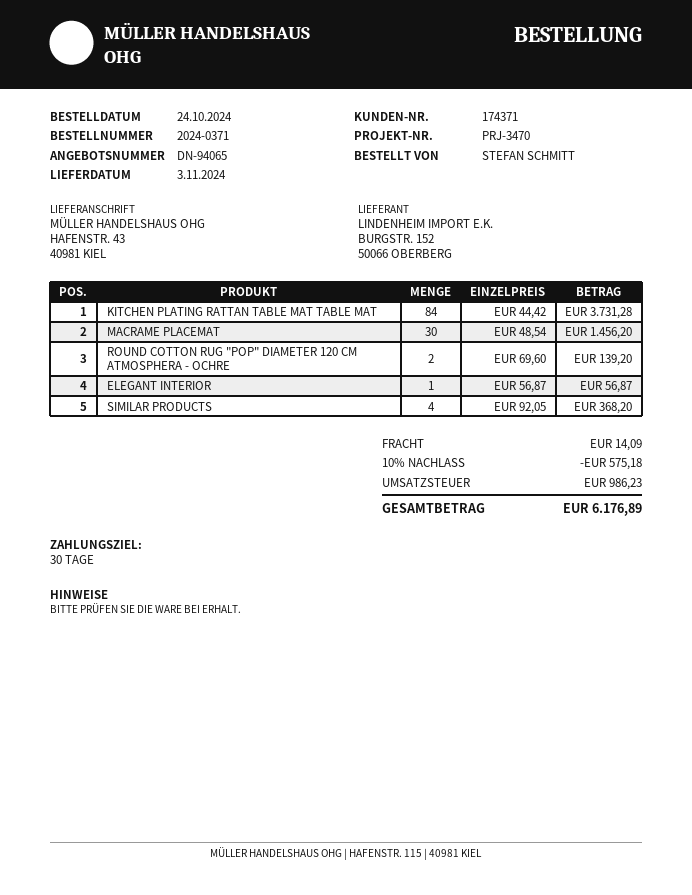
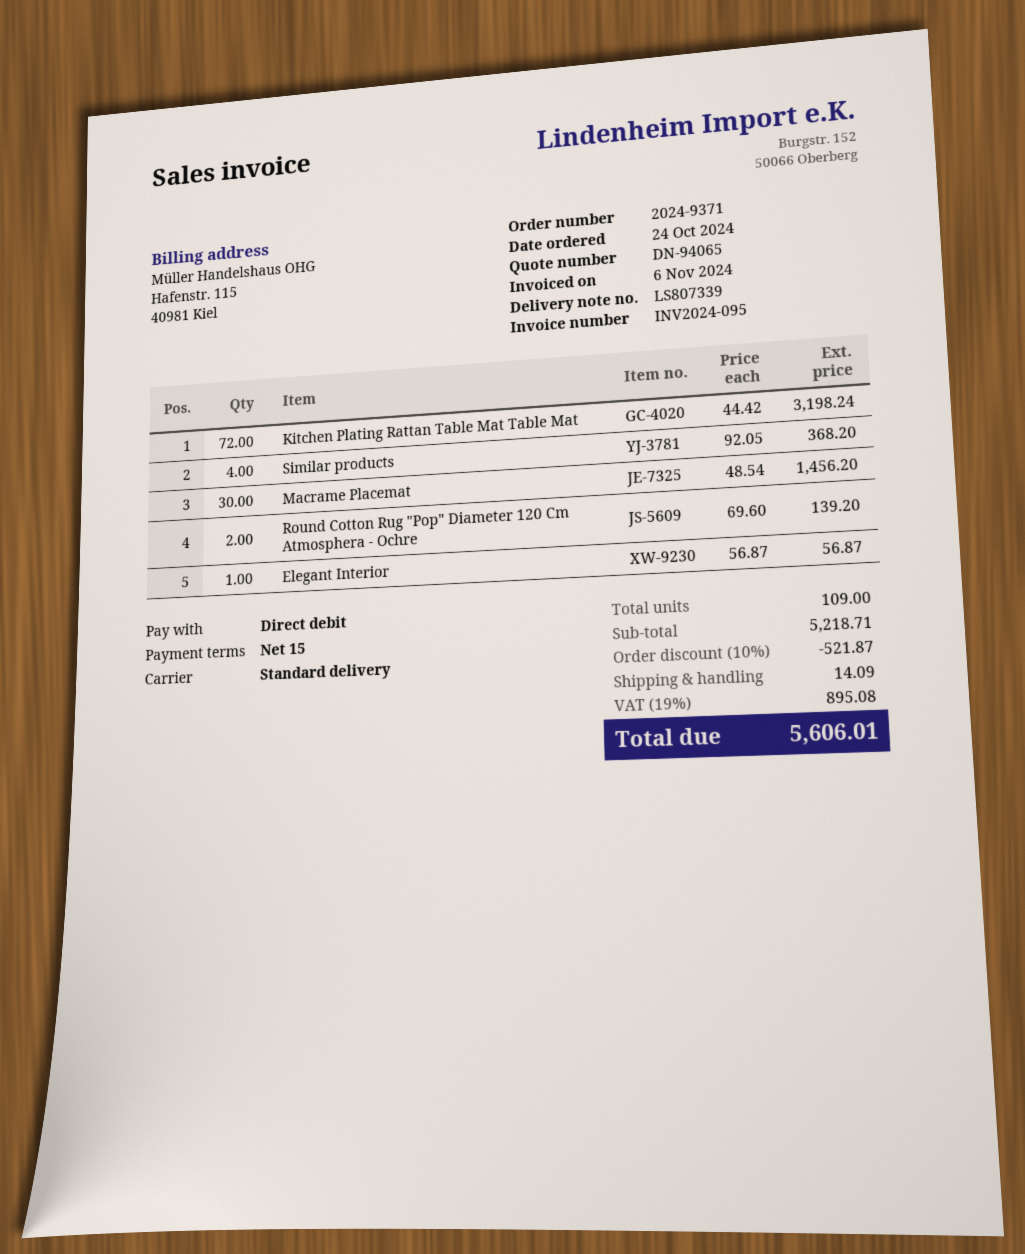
order number: 2024-0371 -> 2024-9371
payment terms: 30 days -> 15 days
KITCHEN PLATING RATTAN TABLE MAT TABLE MAT: 84 x 44.42 = 3731.28 -> 72 x 44.42 = 3198.24
discount: 10% = 575.18 -> 10% = 521.87
tax: 986.23 -> 895.08
total: 6176.89 -> 5606.01

